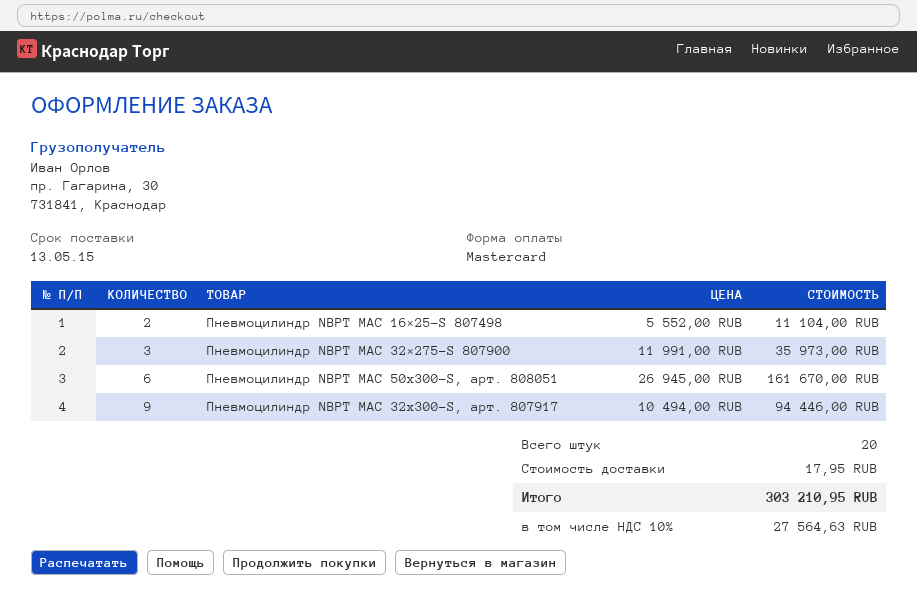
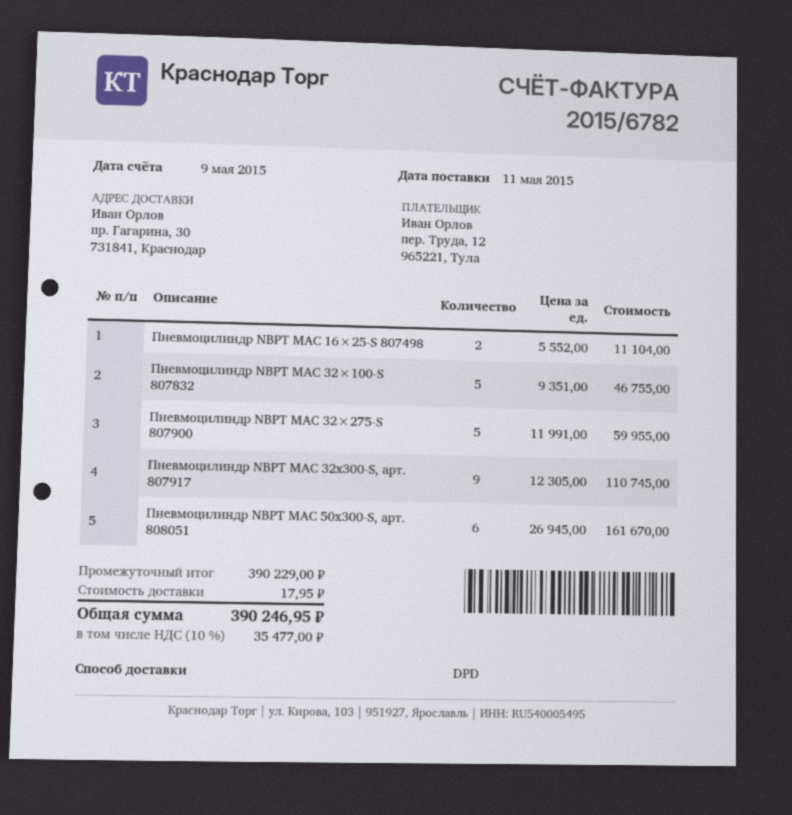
delivery date: 2015-05-13 -> 2015-05-11
Пневмоцилиндр NBPT MAC 32×275-S 807900: 3 x 11991.00 = 35973.00 -> 5 x 11991.00 = 59955.00
Пневмоцилиндр NBPT MAC 32x300-S, арт. 807917: 9 x 10494.00 = 94446.00 -> 9 x 12305.00 = 110745.00
Пневмоцилиндр NBPT MAC 32×100-S 807832: none -> 5 x 9351.00 = 46755.00
tax: 10% = 27564.63 -> 10% = 35477.00
total: 303210.95 -> 390246.95

